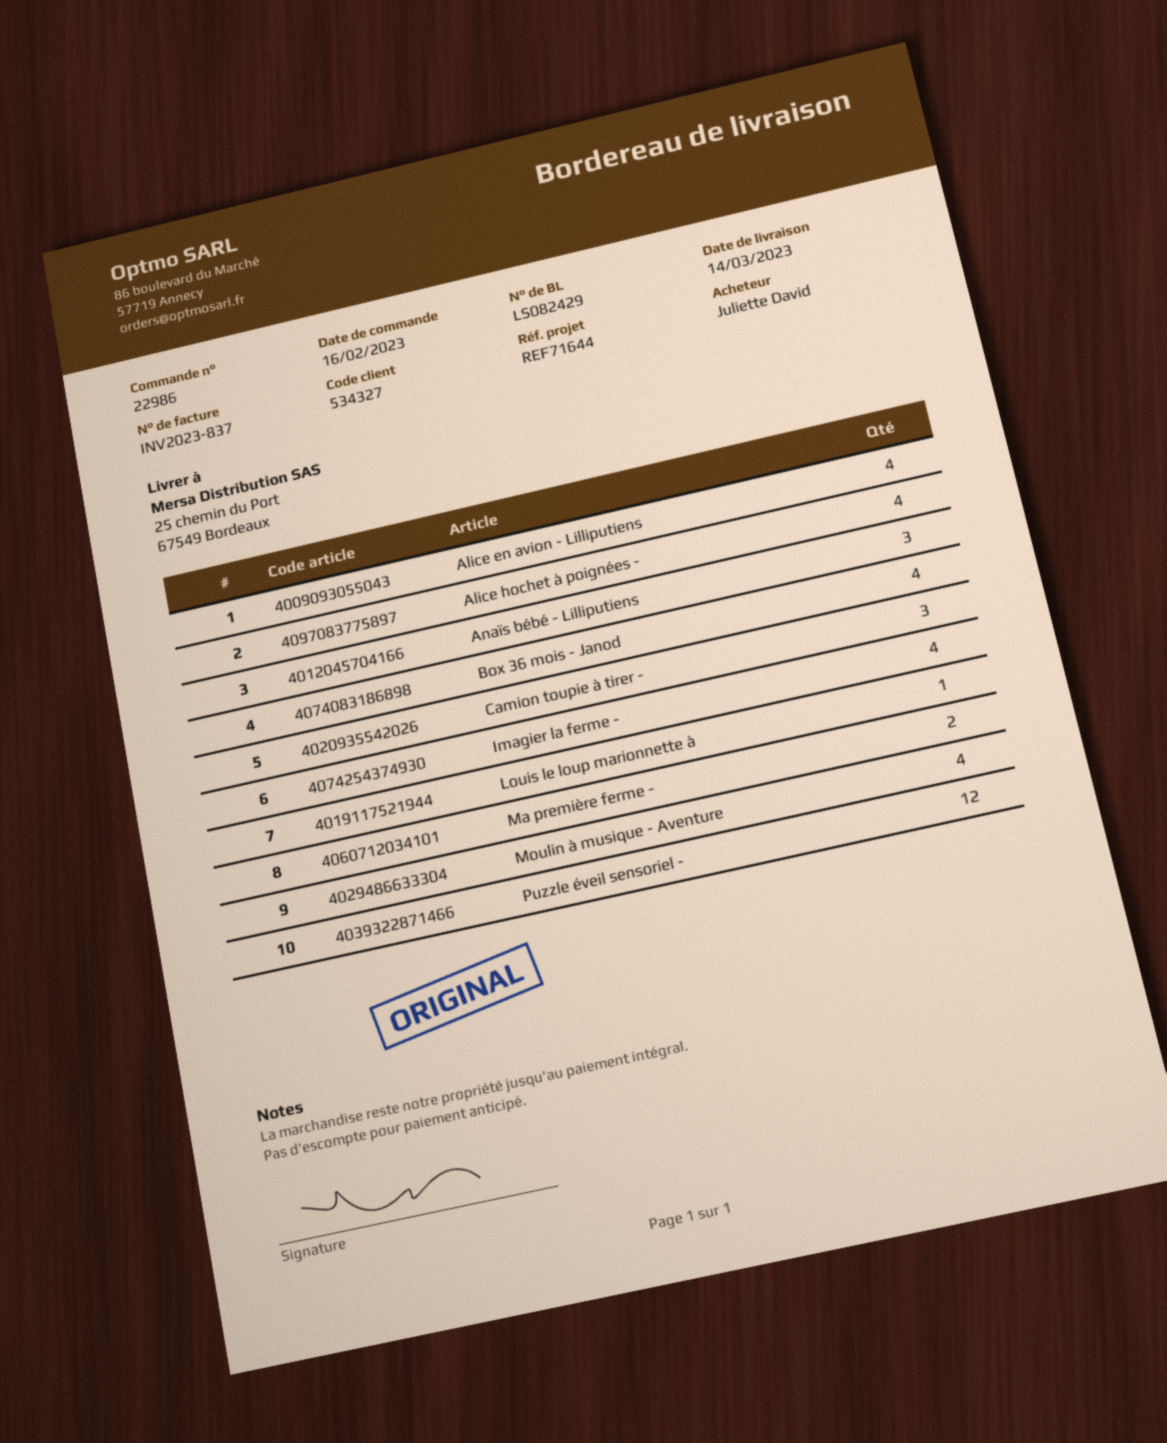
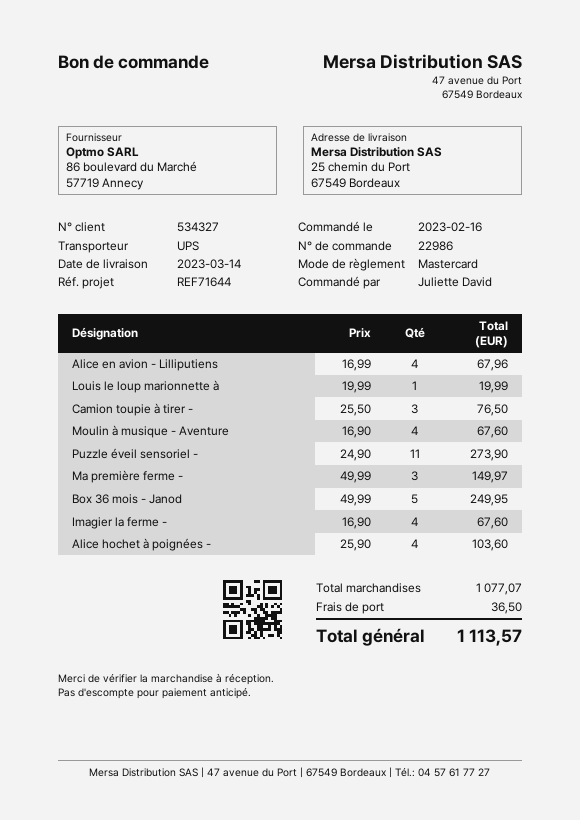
Anaïs bébé - Lilliputiens: 3 -> none
Box 36 mois - Janod: 4 -> 5
Ma première ferme -: 2 -> 3
Puzzle éveil sensoriel -: 12 -> 11

